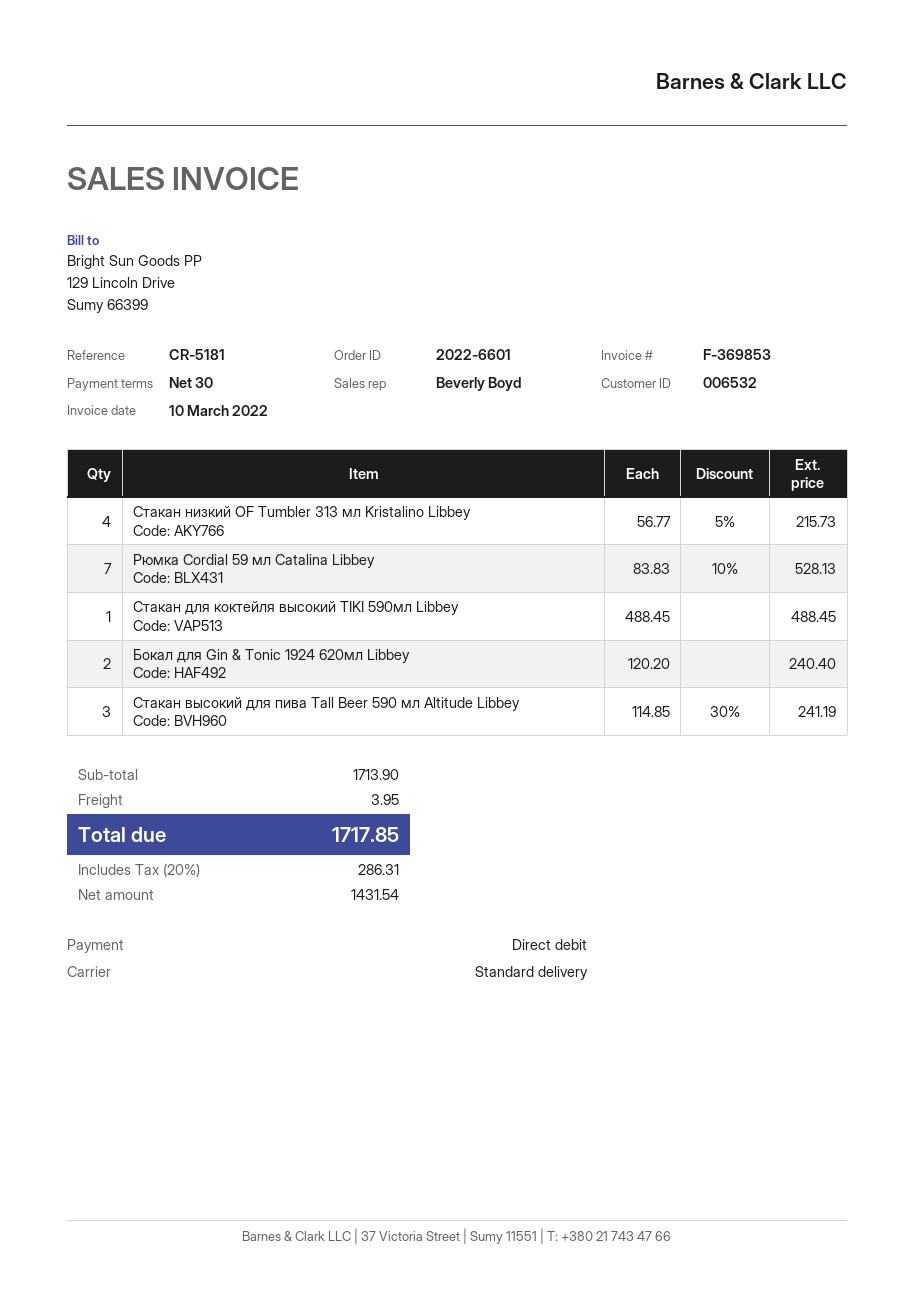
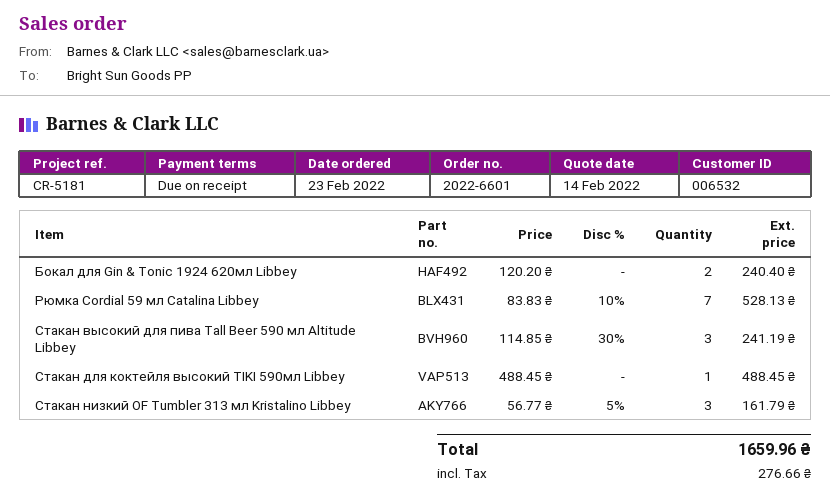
payment terms: 30 days -> on receipt
Стакан низкий OF Tumbler 313 мл Kristalino Libbey: 4 x 56.77 - 5% = 215.73 -> 3 x 56.77 - 5% = 161.79
shipping: 3.95 -> none
tax: 286.31 -> 276.66
total: 1717.85 -> 1659.96

